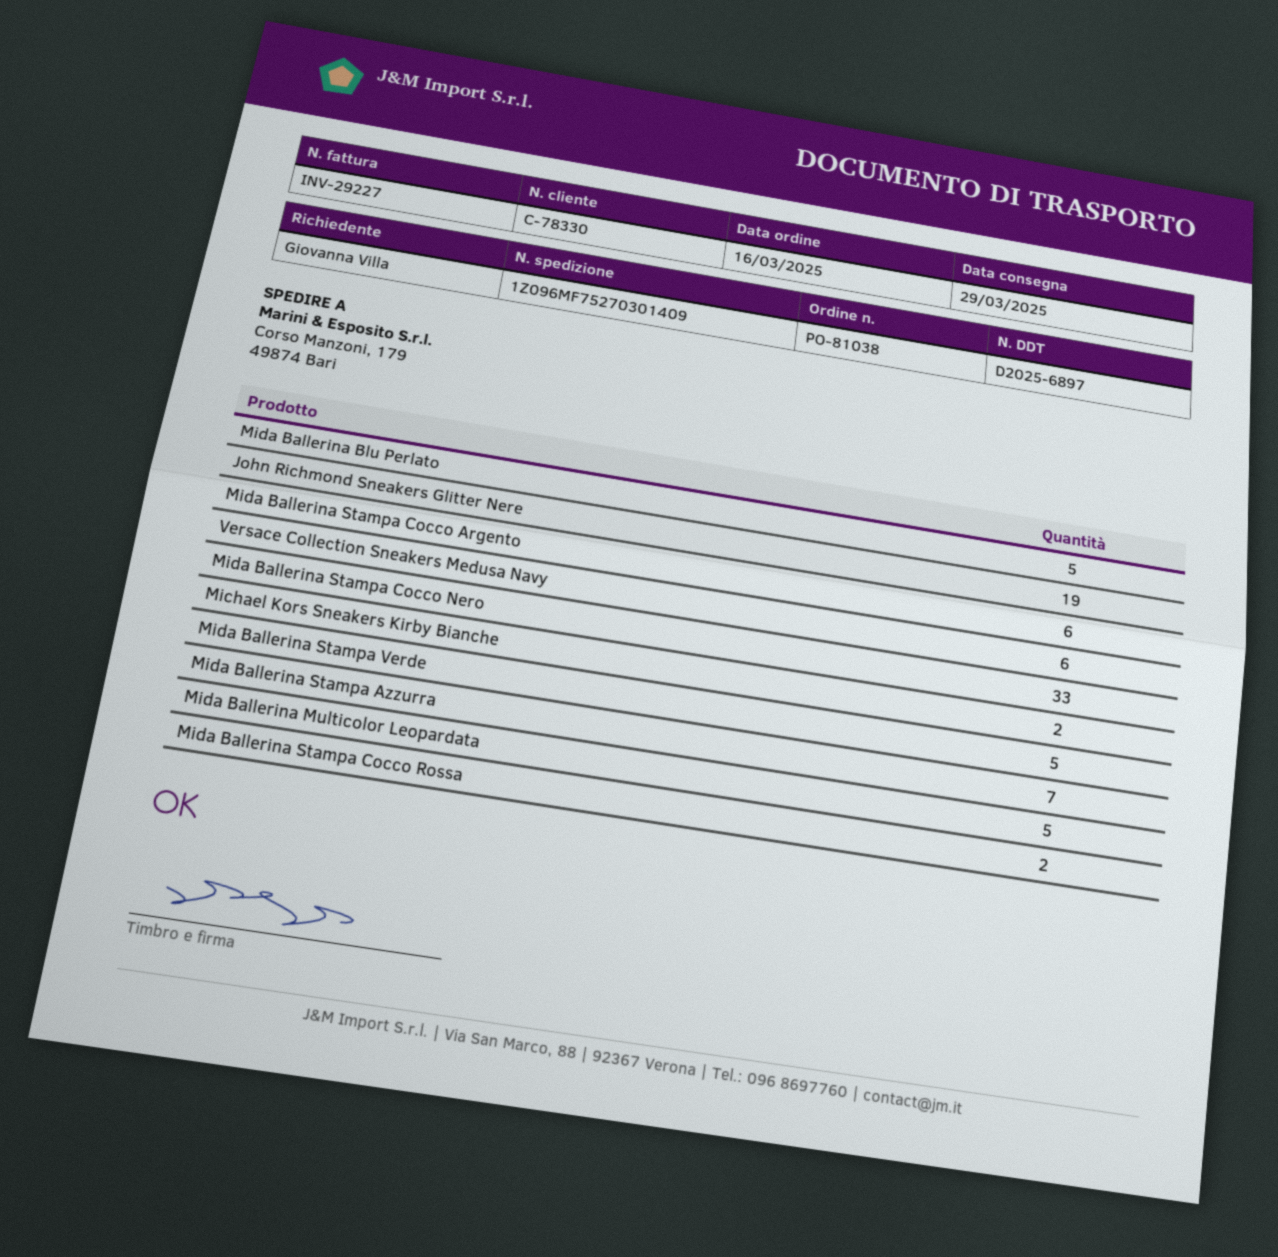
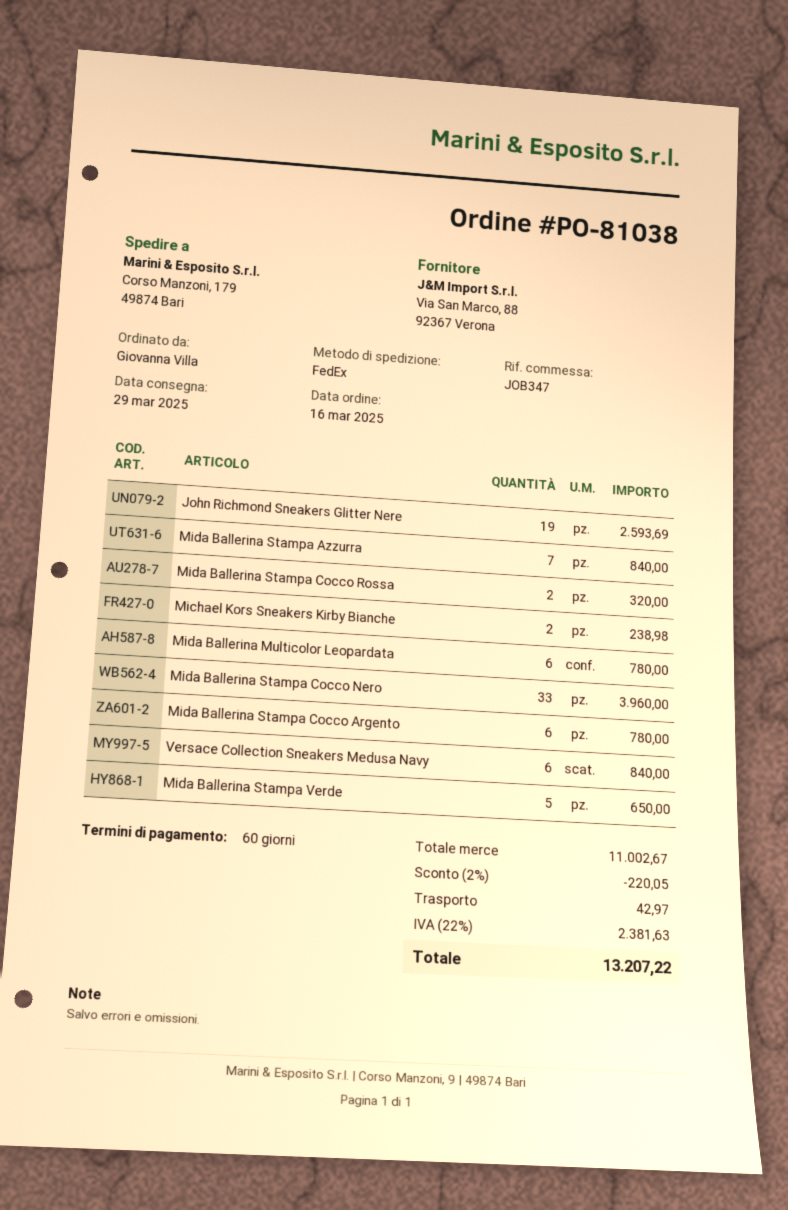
Mida Ballerina Blu Perlato: 5 -> none
Mida Ballerina Multicolor Leopardata: 5 -> 6

